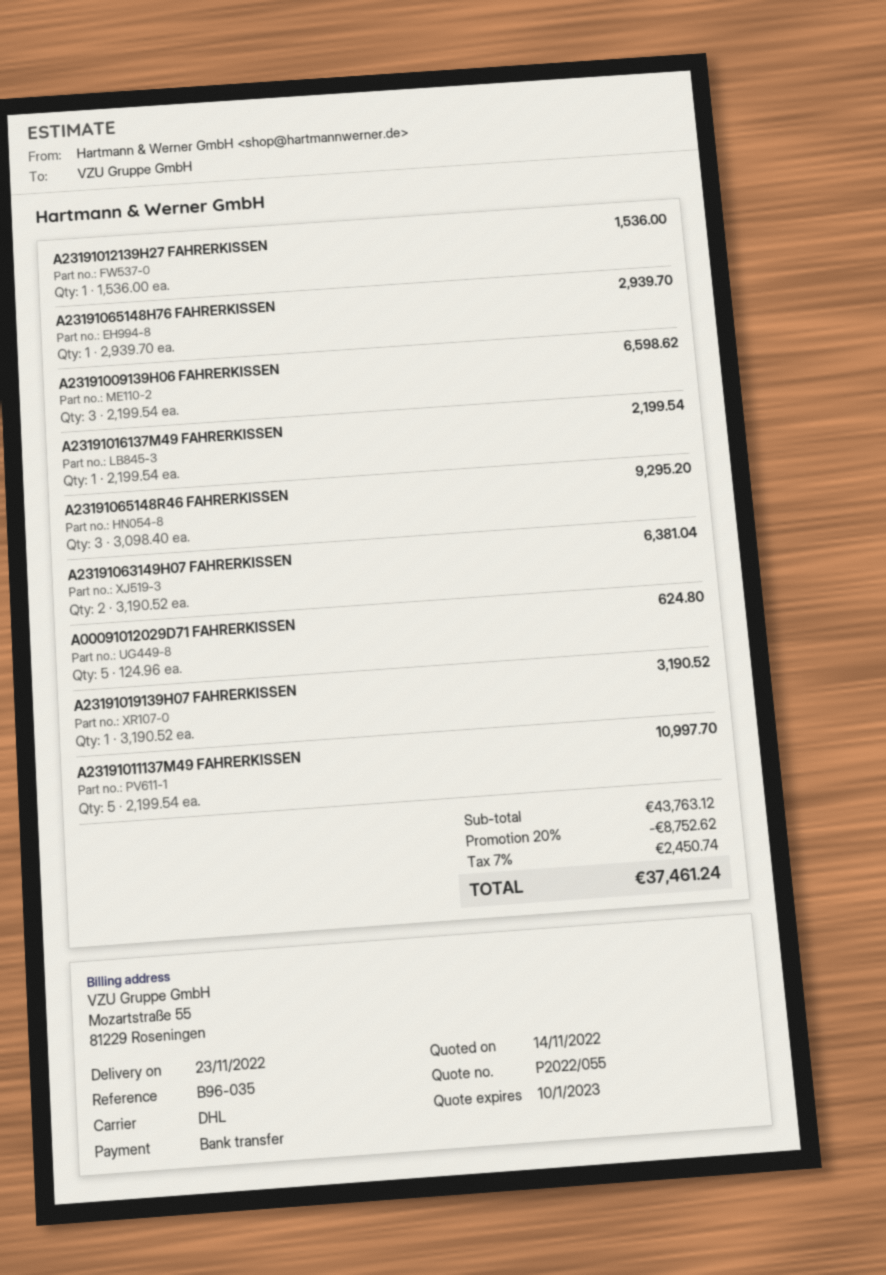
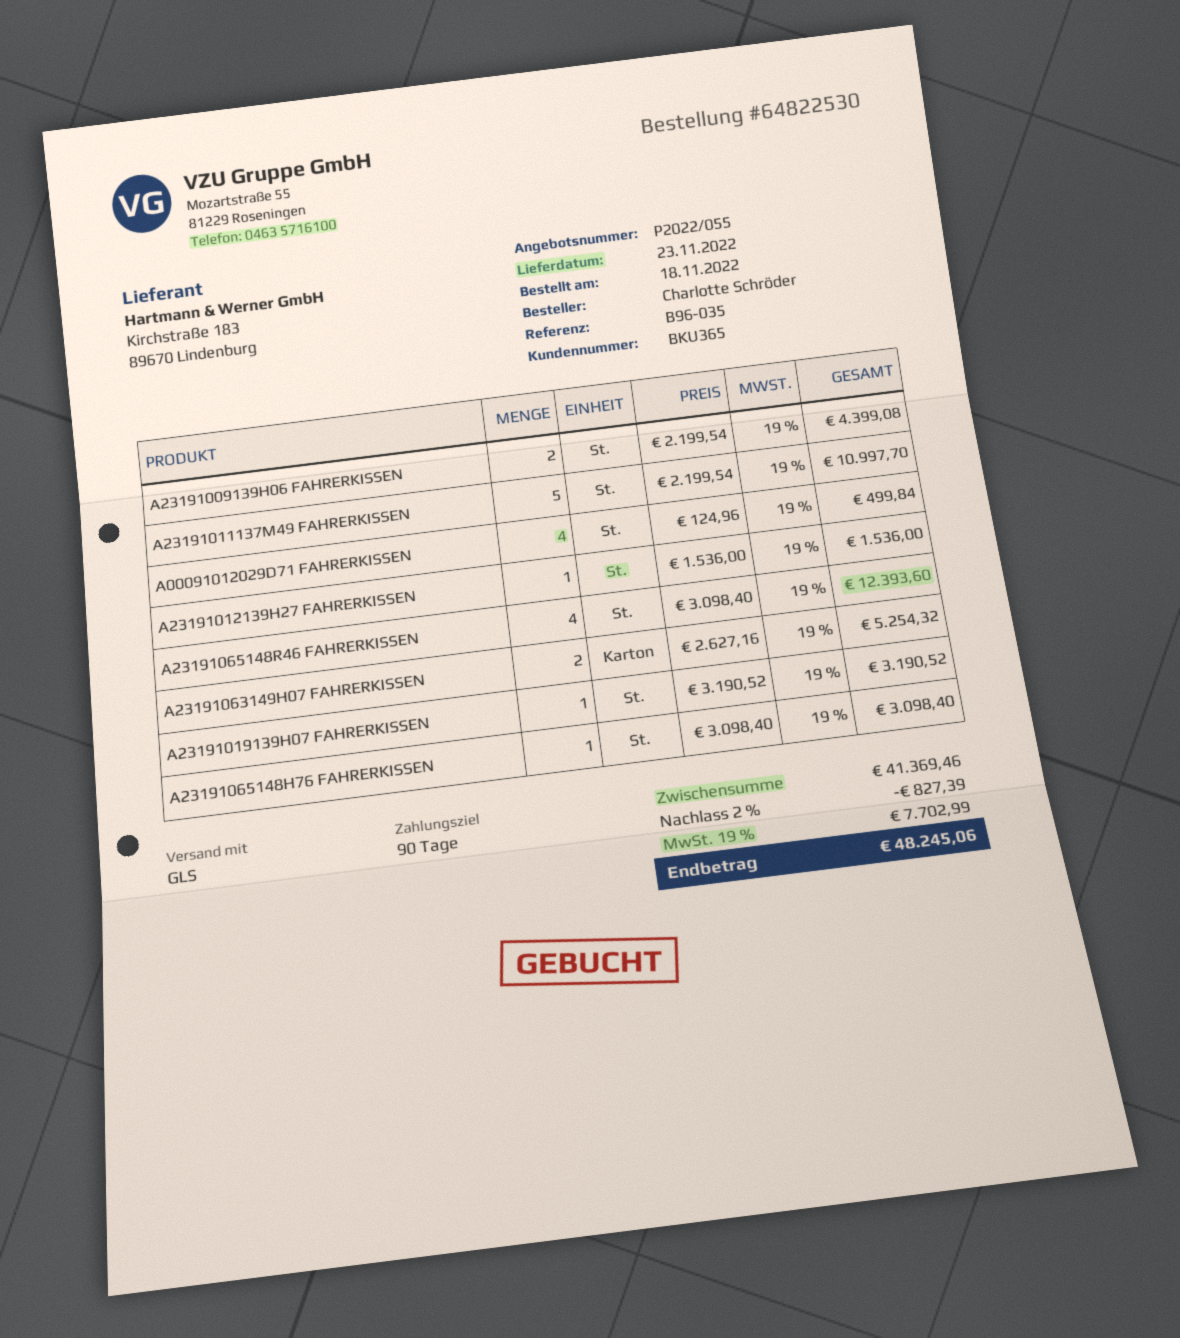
shipping method: DHL -> GLS
A23191065148H76 FAHRERKISSEN: 1 x 2939.70 = 2939.70 -> 1 x 3098.40 = 3098.40
A23191009139H06 FAHRERKISSEN: 3 x 2199.54 = 6598.62 -> 2 x 2199.54 = 4399.08
A23191016137M49 FAHRERKISSEN: 1 x 2199.54 = 2199.54 -> none
A23191065148R46 FAHRERKISSEN: 3 x 3098.40 = 9295.20 -> 4 x 3098.40 = 12393.60
A23191063149H07 FAHRERKISSEN: 2 x 3190.52 = 6381.04 -> 2 x 2627.16 = 5254.32
A00091012029D71 FAHRERKISSEN: 5 x 124.96 = 624.80 -> 4 x 124.96 = 499.84
subtotal: 43763.12 -> 41369.46
discount: 20% = 8752.62 -> 2% = 827.39
tax: 7% = 2450.74 -> 19% = 7702.99
total: 37461.24 -> 48245.06

